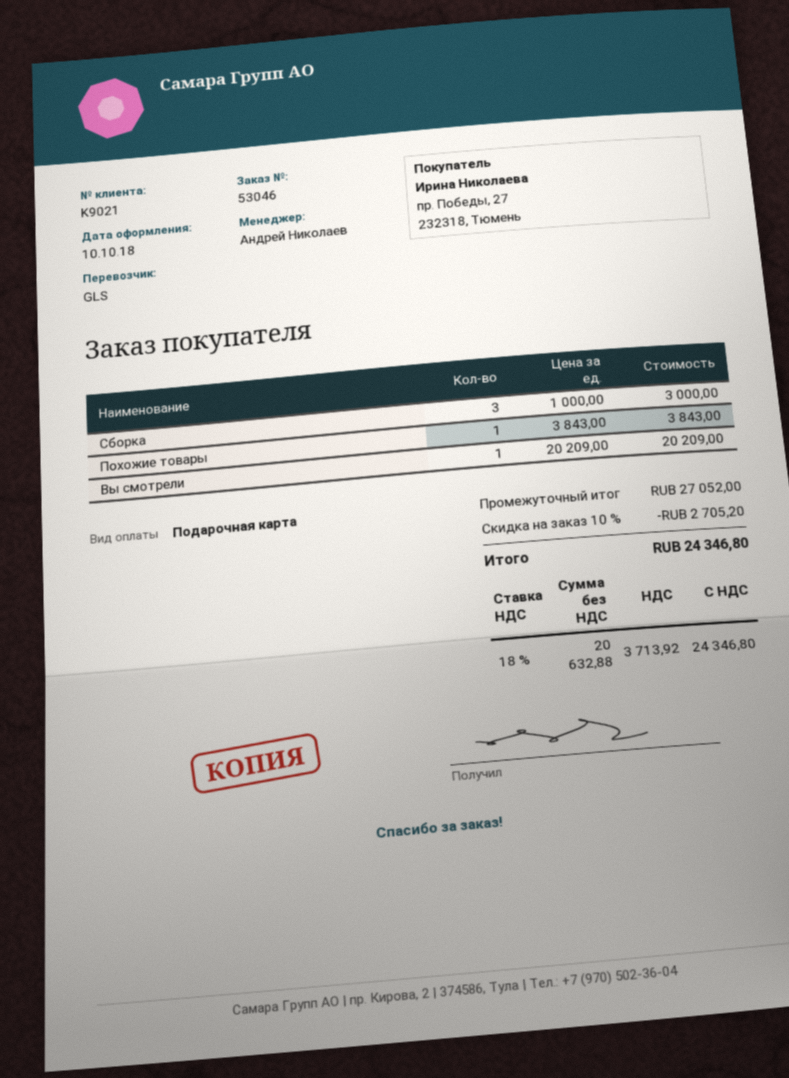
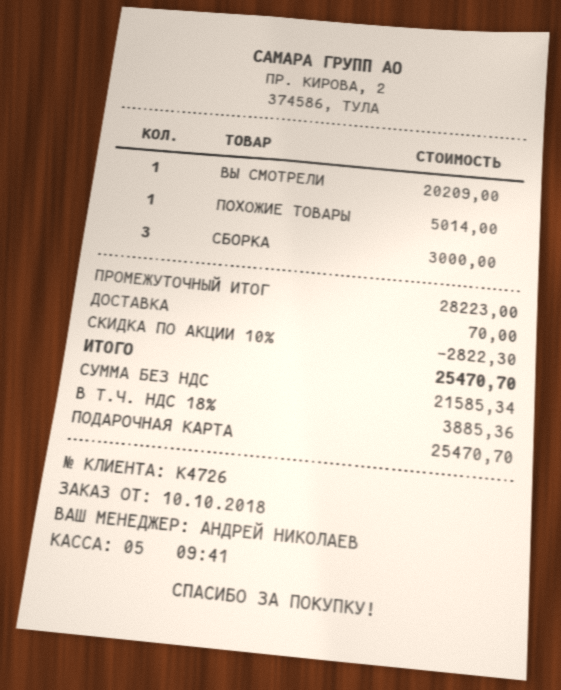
customer number: K9021 -> K4726
Похожие товары: 1 for 3843.00 -> 1 for 5014.00
subtotal: 27052.00 -> 28223.00
discount: 10% = 2705.20 -> 10% = 2822.30
shipping: none -> 70.00
net: 20632.88 -> 21585.34
tax: 18% = 3713.92 -> 18% = 3885.36
total: 24346.80 -> 25470.70

